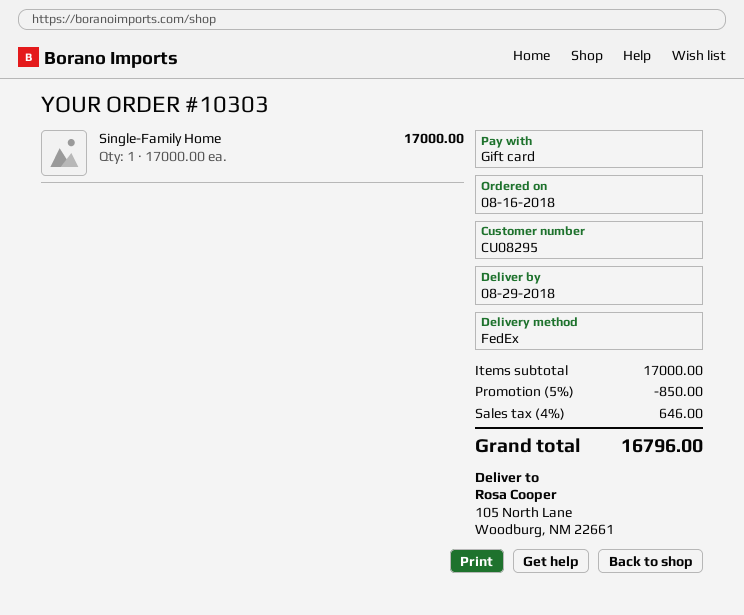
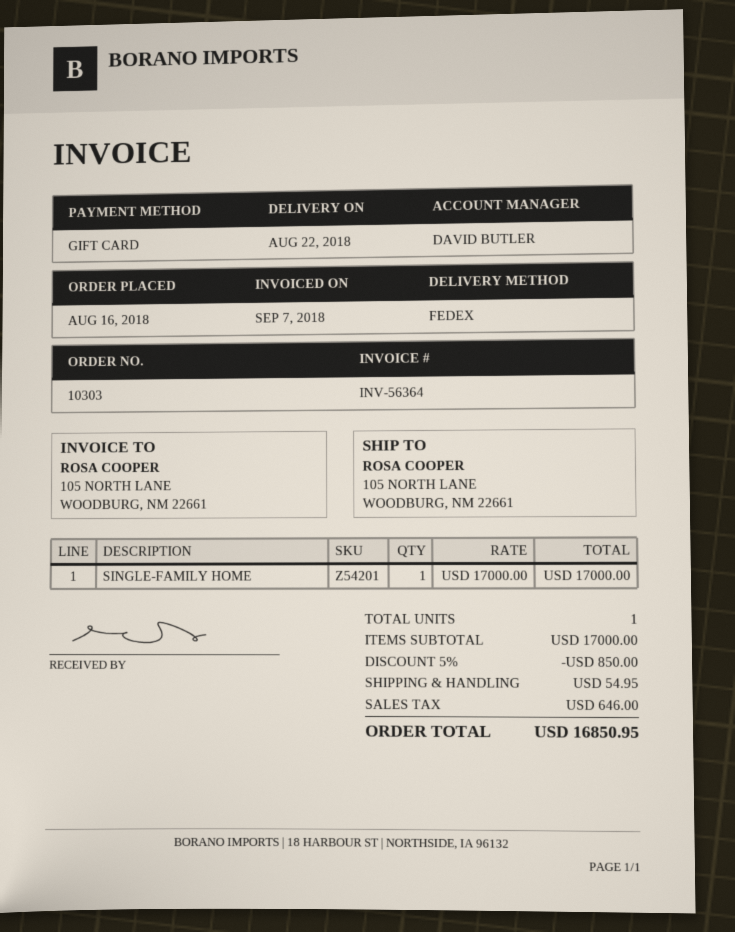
delivery date: 2018-08-29 -> 2018-08-22
shipping: none -> 54.95
total: 16796.00 -> 16850.95

